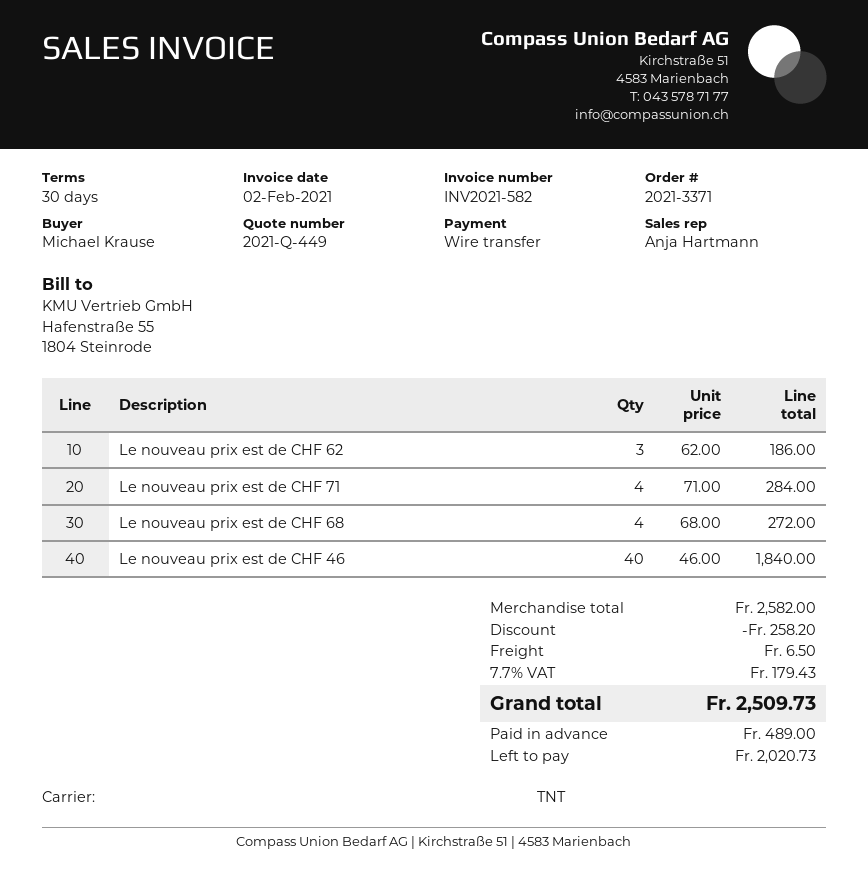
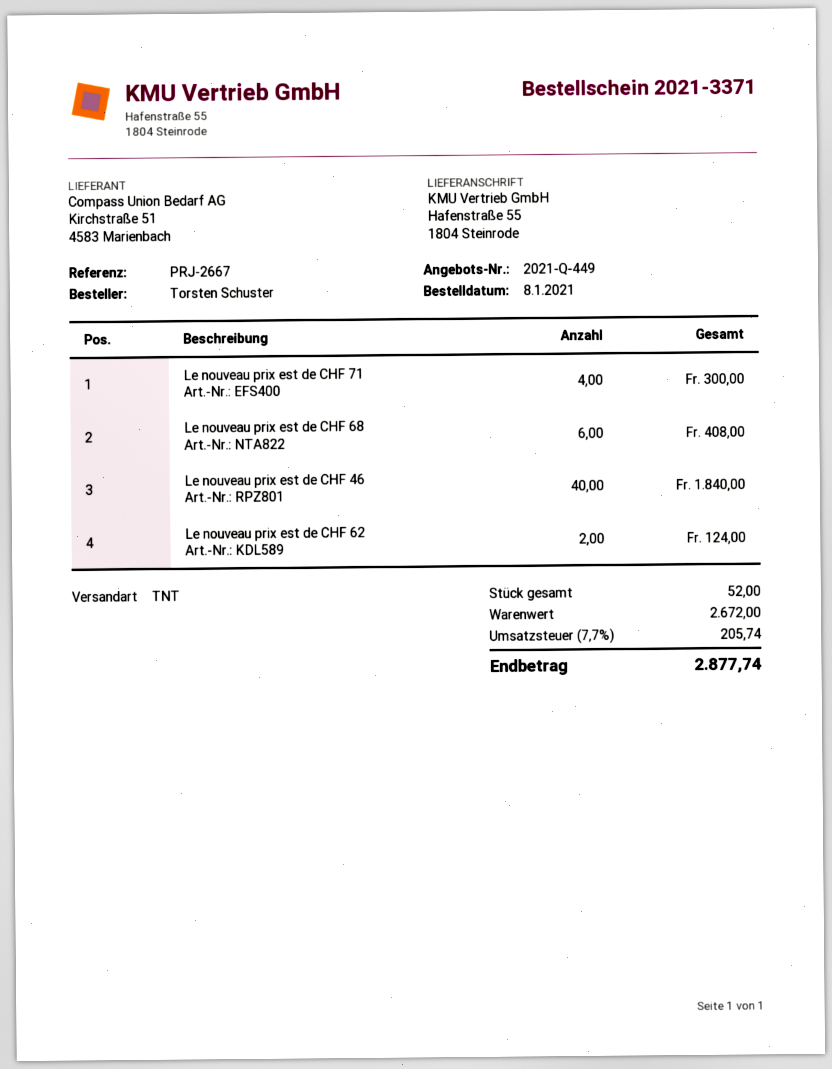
ordered by: Michael Krause -> Torsten Schuster
Le nouveau prix est de CHF 62: 3 for 186.00 -> 2 for 124.00
Le nouveau prix est de CHF 71: 4 for 284.00 -> 4 for 300.00
Le nouveau prix est de CHF 68: 4 for 272.00 -> 6 for 408.00
subtotal: 2582.00 -> 2672.00
discount: 258.20 -> none
shipping: 6.50 -> none
tax: 7.7% = 179.43 -> 7.7% = 205.74
total: 2509.73 -> 2877.74

